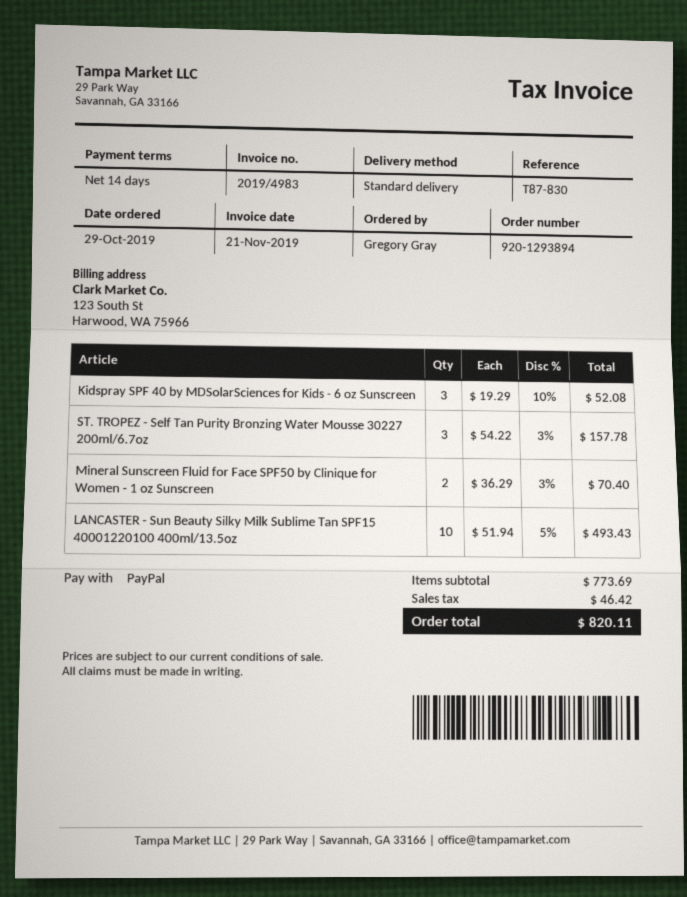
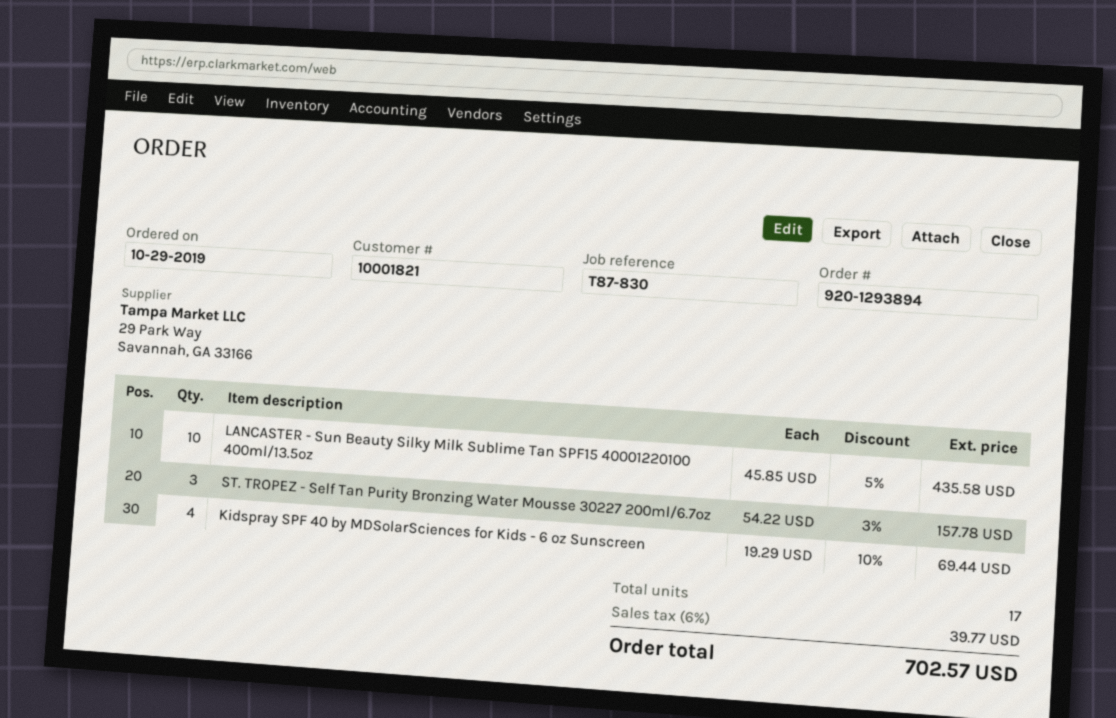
Kidspray SPF 40 by MDSolarSciences for Kids - 6 oz Sunscreen: 3 x 19.29 - 10% = 52.08 -> 4 x 19.29 - 10% = 69.44
Mineral Sunscreen Fluid for Face SPF50 by Clinique for Women - 1 oz Sunscreen: 2 x 36.29 - 3% = 70.40 -> none
LANCASTER - Sun Beauty Silky Milk Sublime Tan SPF15 40001220100 400ml/13.5oz: 10 x 51.94 - 5% = 493.43 -> 10 x 45.85 - 5% = 435.58
tax: 46.42 -> 39.77
total: 820.11 -> 702.57

